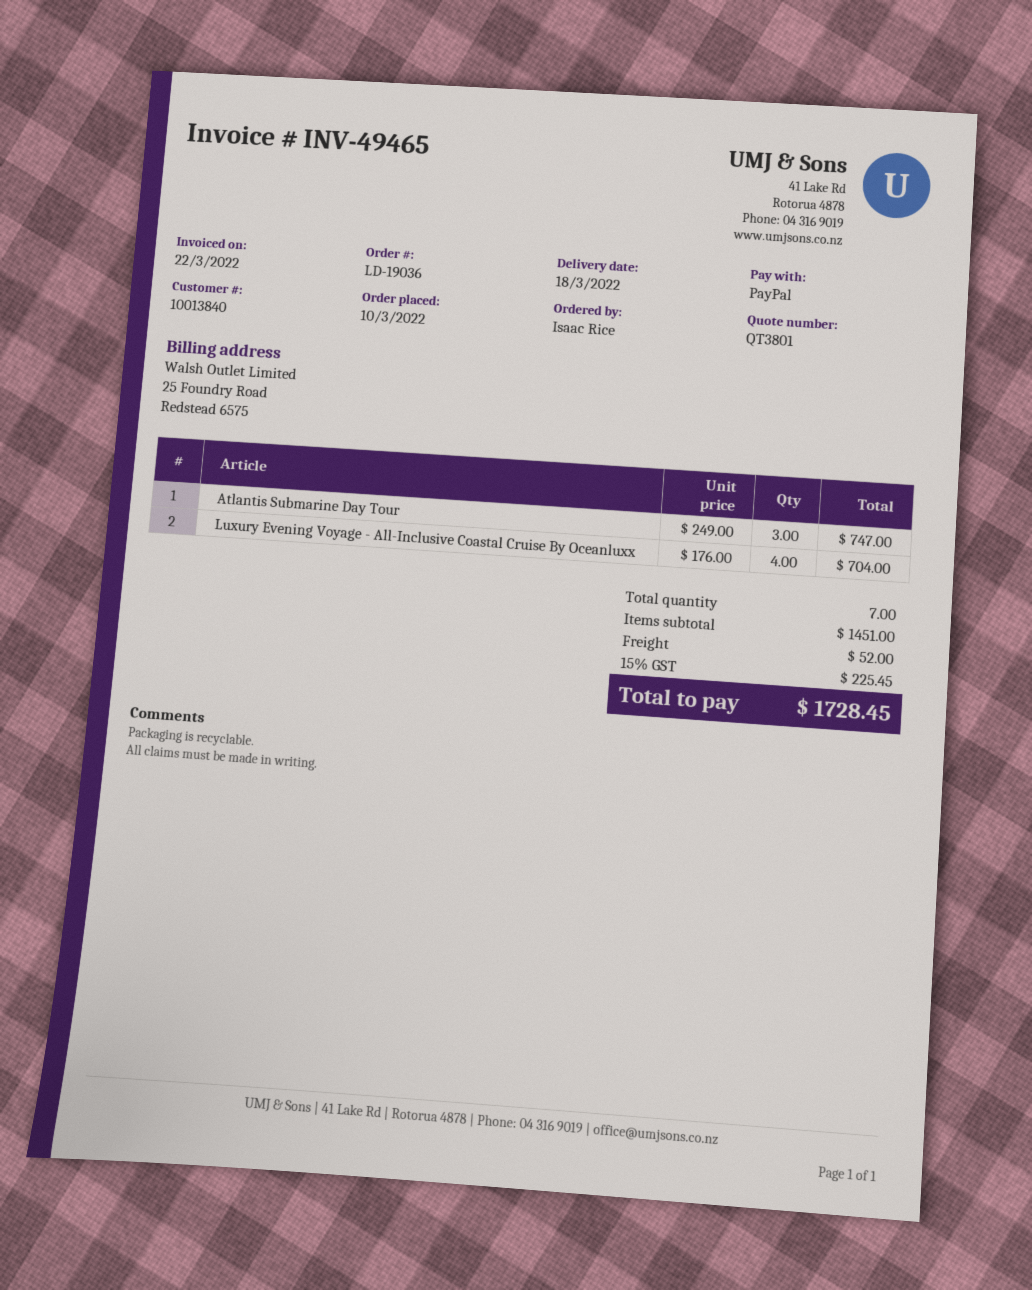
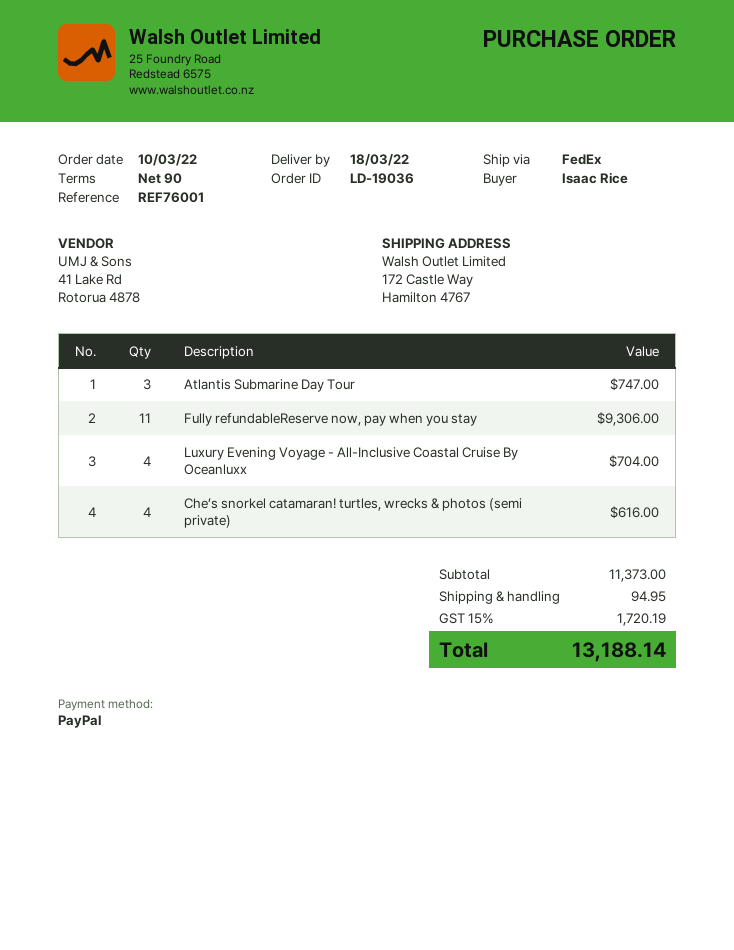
Fully refundableReserve now, pay when you stay: none -> 11 for 9306.00
Che’s snorkel catamaran! turtles, wrecks & photos (semi private): none -> 4 for 616.00
subtotal: 1451.00 -> 11373.00
shipping: 52.00 -> 94.95
tax: 15% = 225.45 -> 15% = 1720.19
total: 1728.45 -> 13188.14

